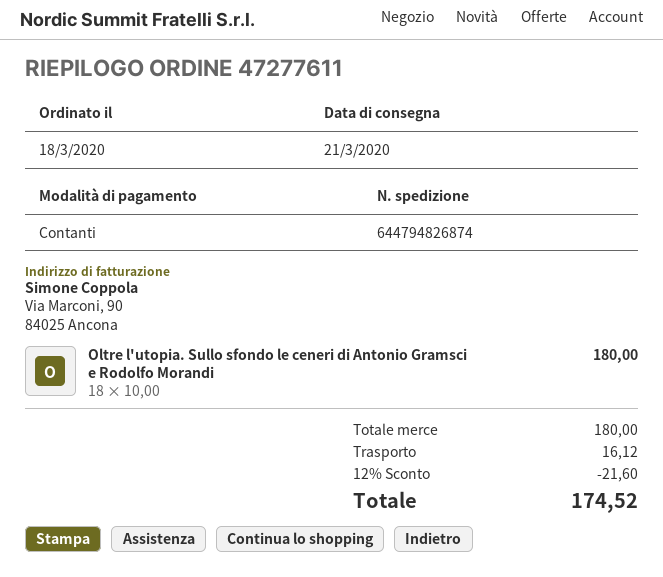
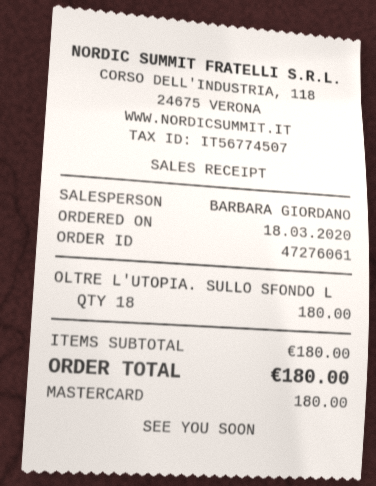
order number: 47277611 -> 47276061
payment method: cash -> Mastercard
discount: 12% = 21.60 -> none
shipping: 16.12 -> none
total: 174.52 -> 180.00

